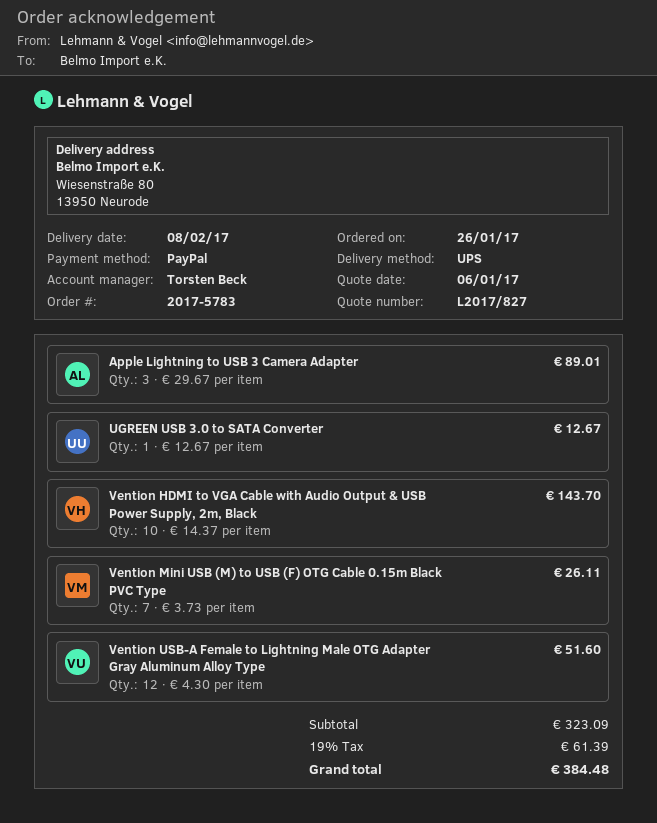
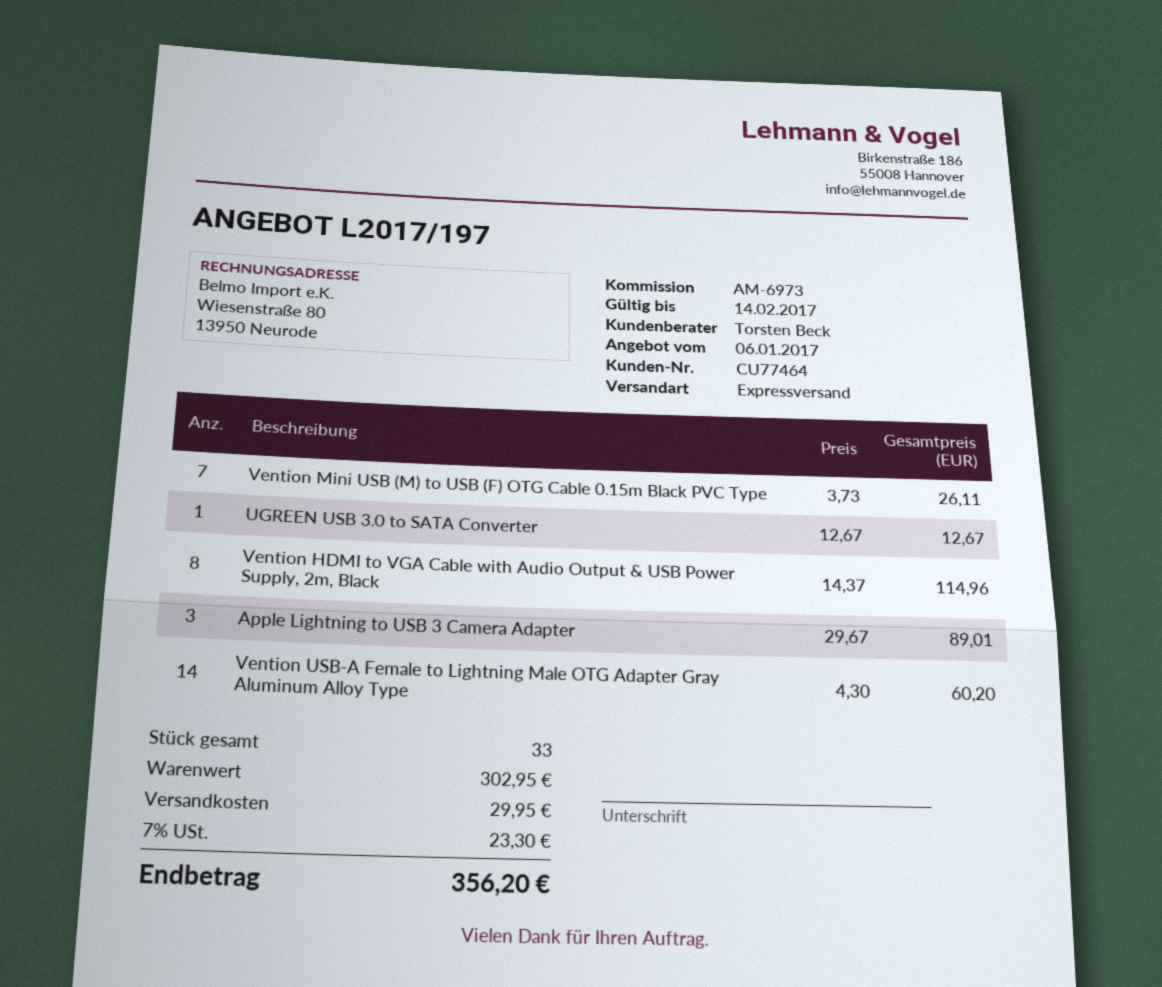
quote number: L2017/827 -> L2017/197
shipping method: UPS -> express
Vention HDMI to VGA Cable with Audio Output & USB Power Supply, 2m, Black: 10 x 14.37 = 143.70 -> 8 x 14.37 = 114.96
Vention USB-A Female to Lightning Male OTG Adapter Gray Aluminum Alloy Type: 12 x 4.30 = 51.60 -> 14 x 4.30 = 60.20
subtotal: 323.09 -> 302.95
shipping: none -> 29.95
tax: 19% = 61.39 -> 7% = 23.30
total: 384.48 -> 356.20

